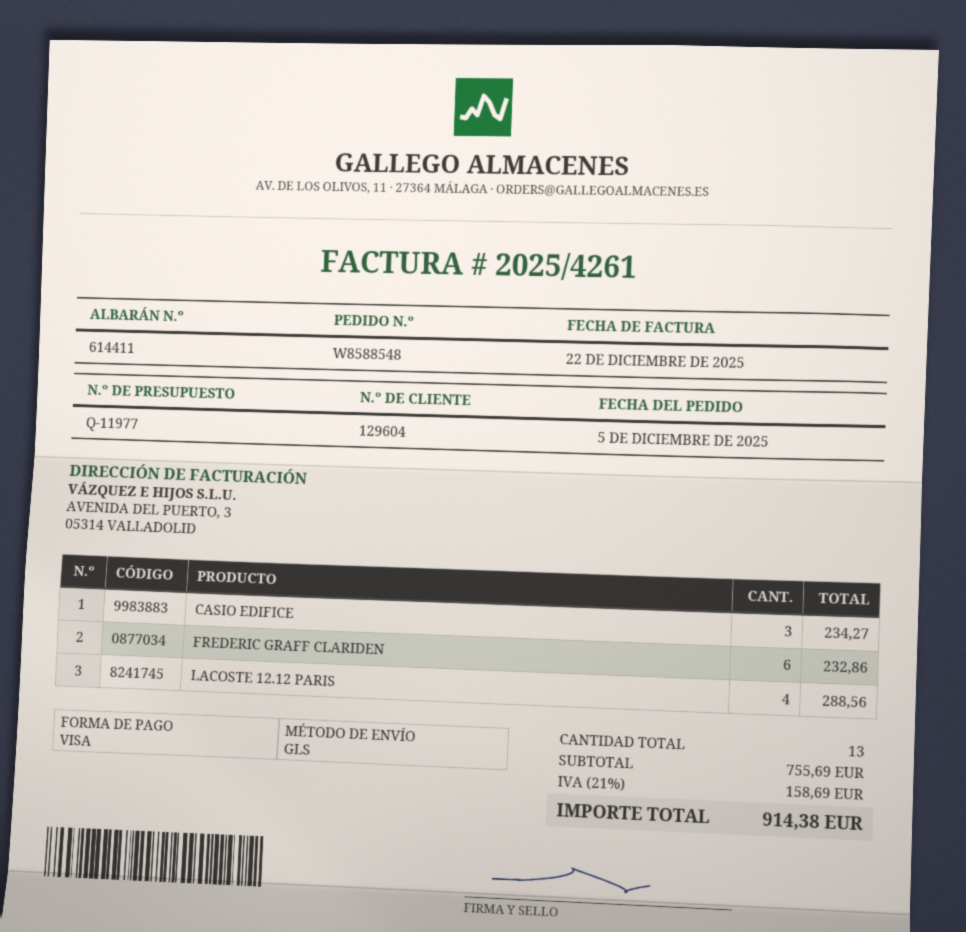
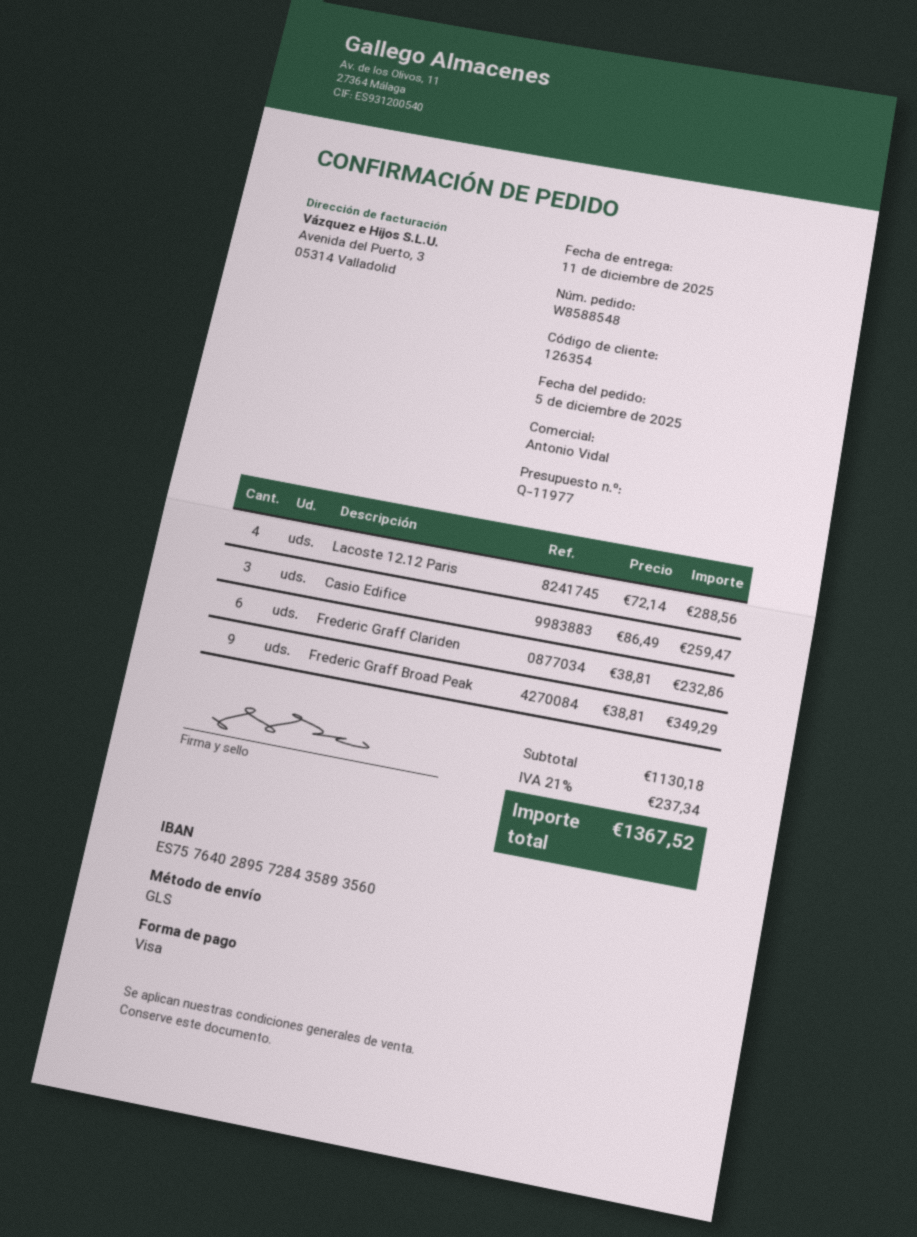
customer number: 129604 -> 126354
CASIO EDIFICE: 3 for 234.27 -> 3 for 259.47
Frederic Graff Broad Peak: none -> 9 for 349.29
subtotal: 755.69 -> 1130.18
tax: 21% = 158.69 -> 21% = 237.34
total: 914.38 -> 1367.52

